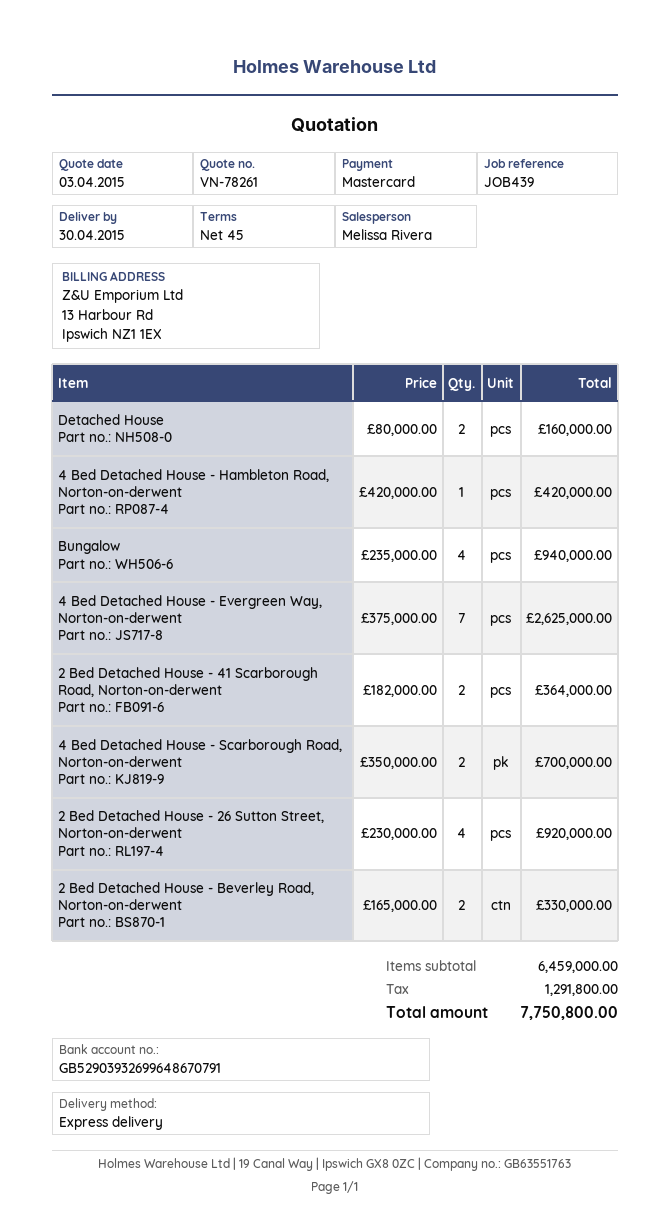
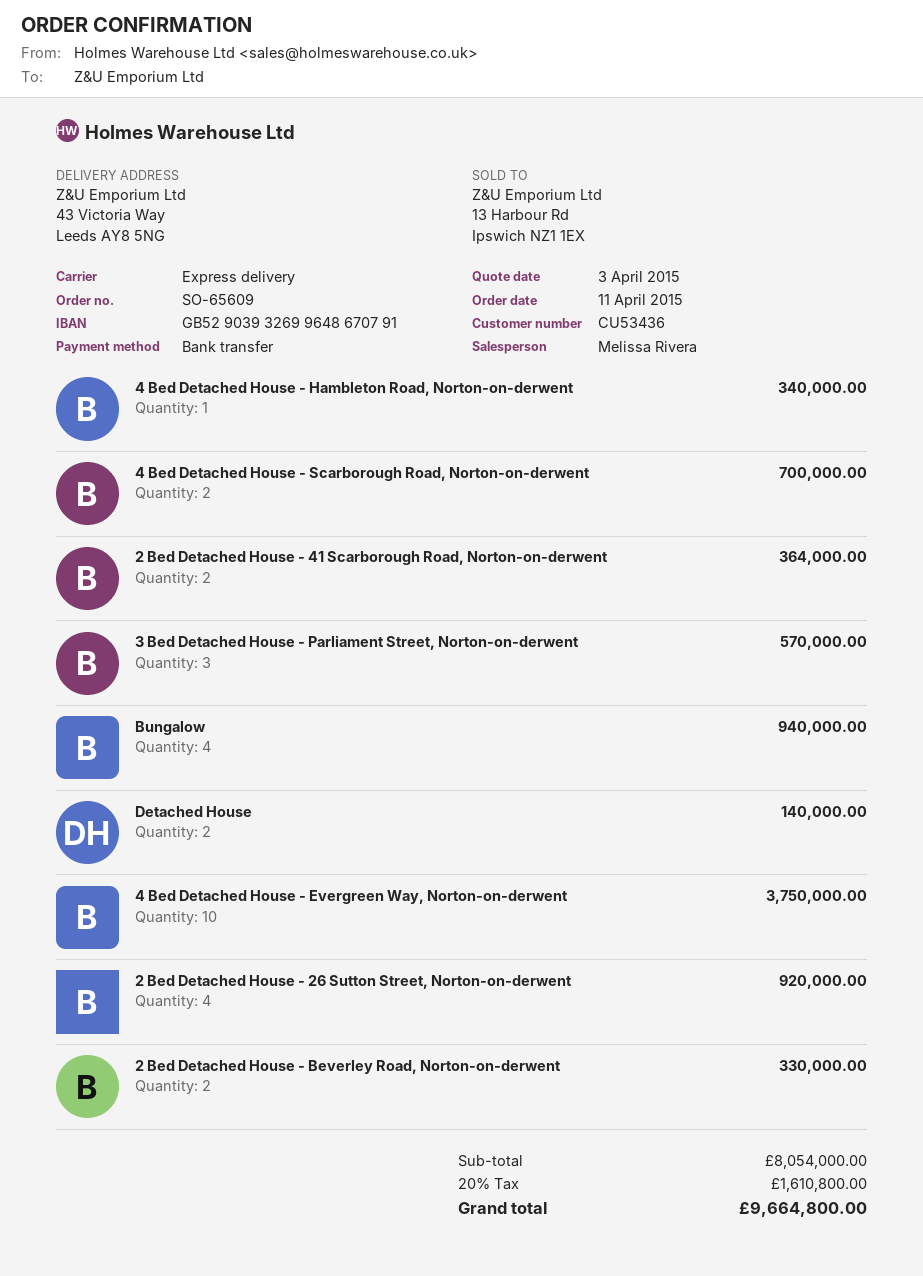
payment method: Mastercard -> bank transfer
Detached House: 2 for 160000.00 -> 2 for 140000.00
4 Bed Detached House - Hambleton Road, Norton-on-derwent: 1 for 420000.00 -> 1 for 340000.00
4 Bed Detached House - Evergreen Way, Norton-on-derwent: 7 for 2625000.00 -> 10 for 3750000.00
3 Bed Detached House - Parliament Street, Norton-on-derwent: none -> 3 for 570000.00
subtotal: 6459000.00 -> 8054000.00
tax: 1291800.00 -> 1610800.00
total: 7750800.00 -> 9664800.00

